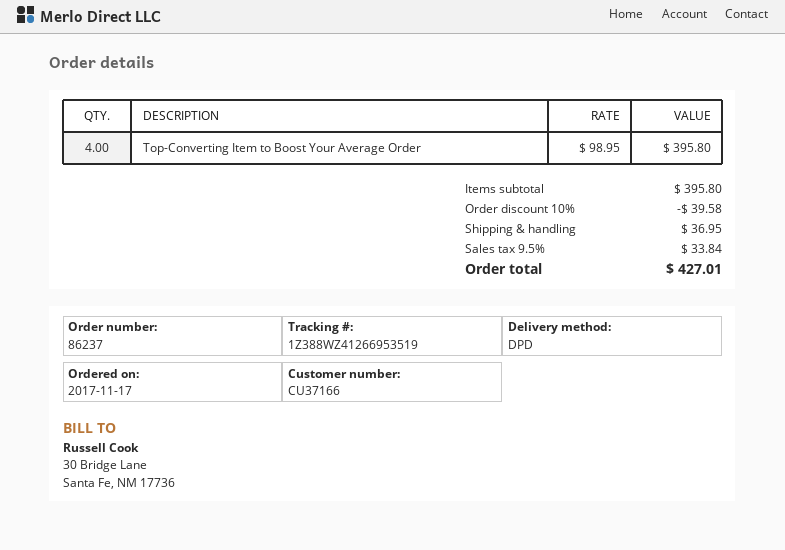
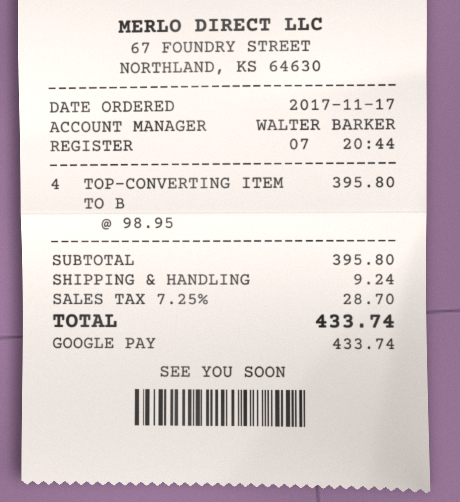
discount: 10% = 39.58 -> none
shipping: 36.95 -> 9.24
tax: 9.5% = 33.84 -> 7.25% = 28.70
total: 427.01 -> 433.74

